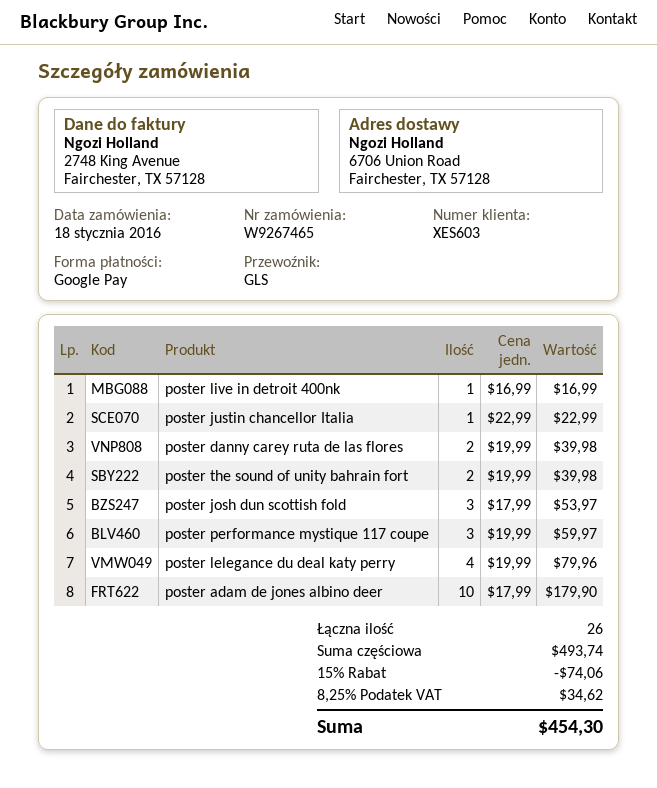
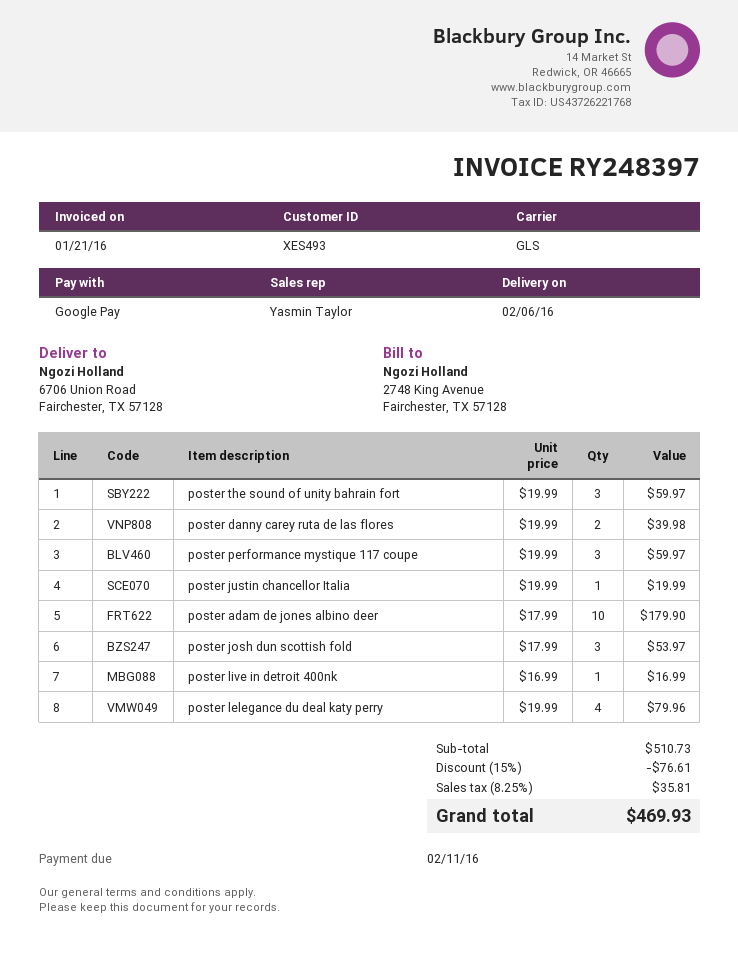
customer number: XES603 -> XES493
poster justin chancellor Italia: 1 x 22.99 = 22.99 -> 1 x 19.99 = 19.99
poster the sound of unity bahrain fort: 2 x 19.99 = 39.98 -> 3 x 19.99 = 59.97
subtotal: 493.74 -> 510.73
discount: 15% = 74.06 -> 15% = 76.61
tax: 8.25% = 34.62 -> 8.25% = 35.81
total: 454.30 -> 469.93

